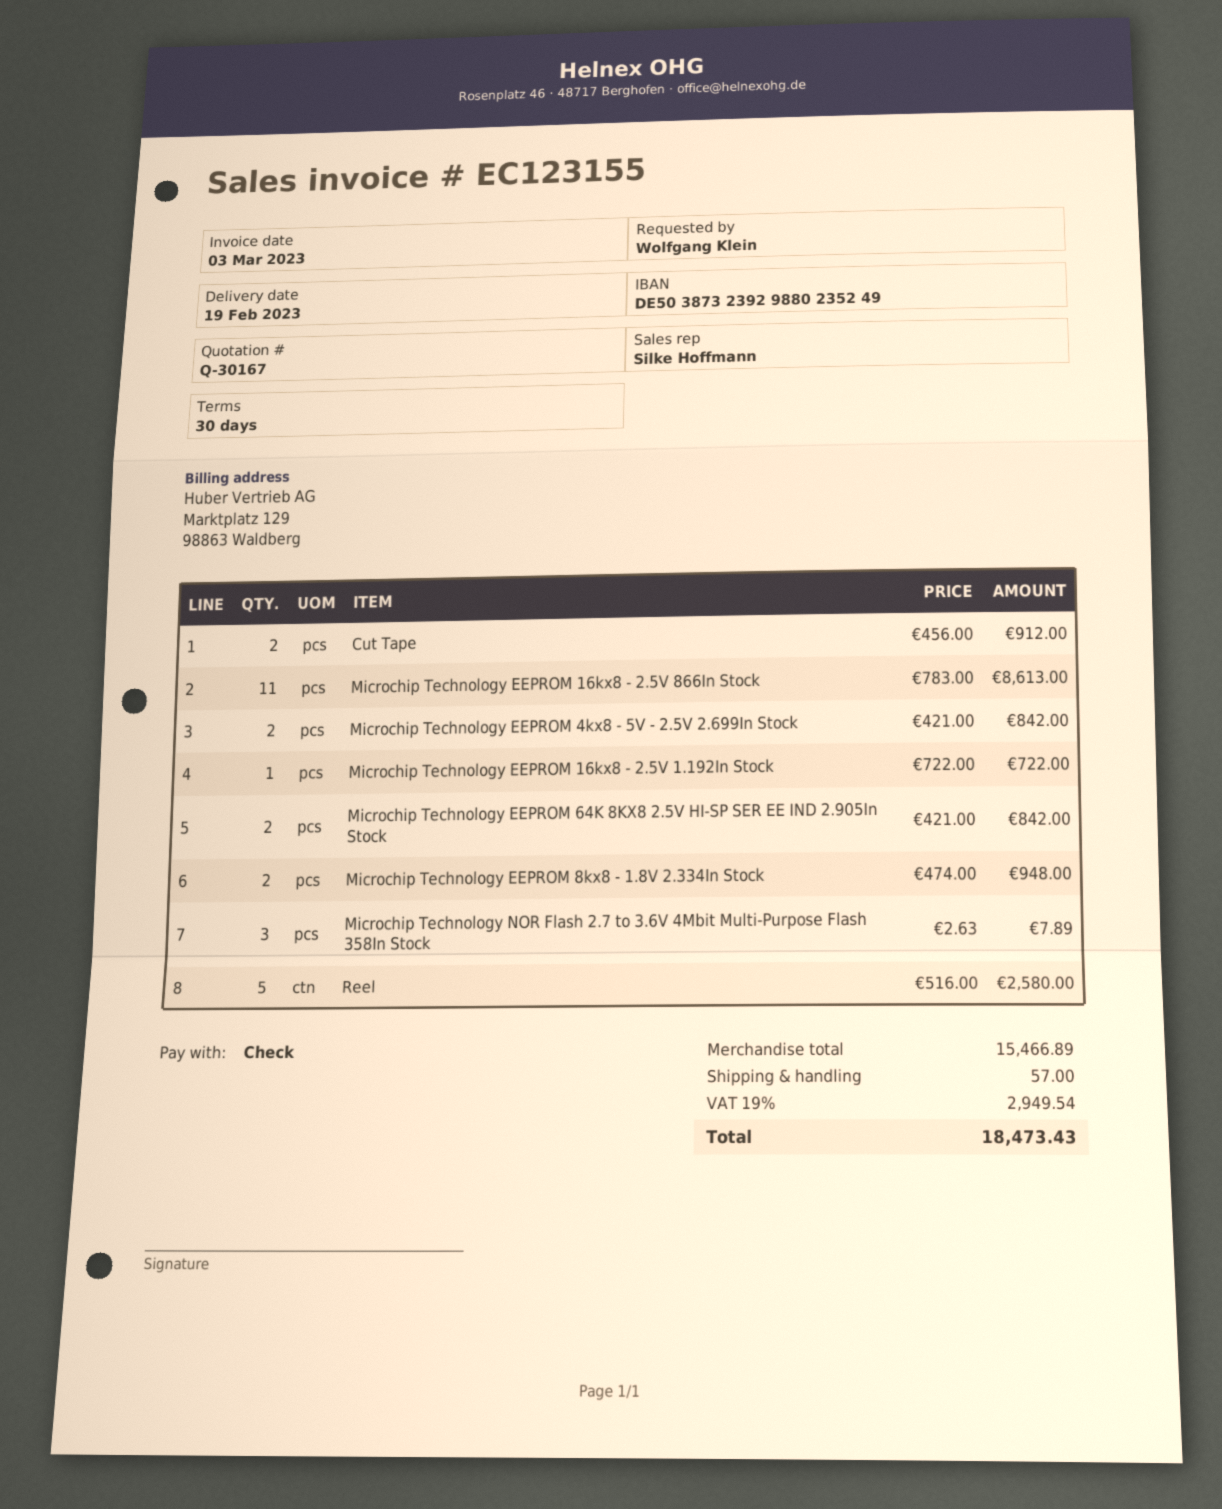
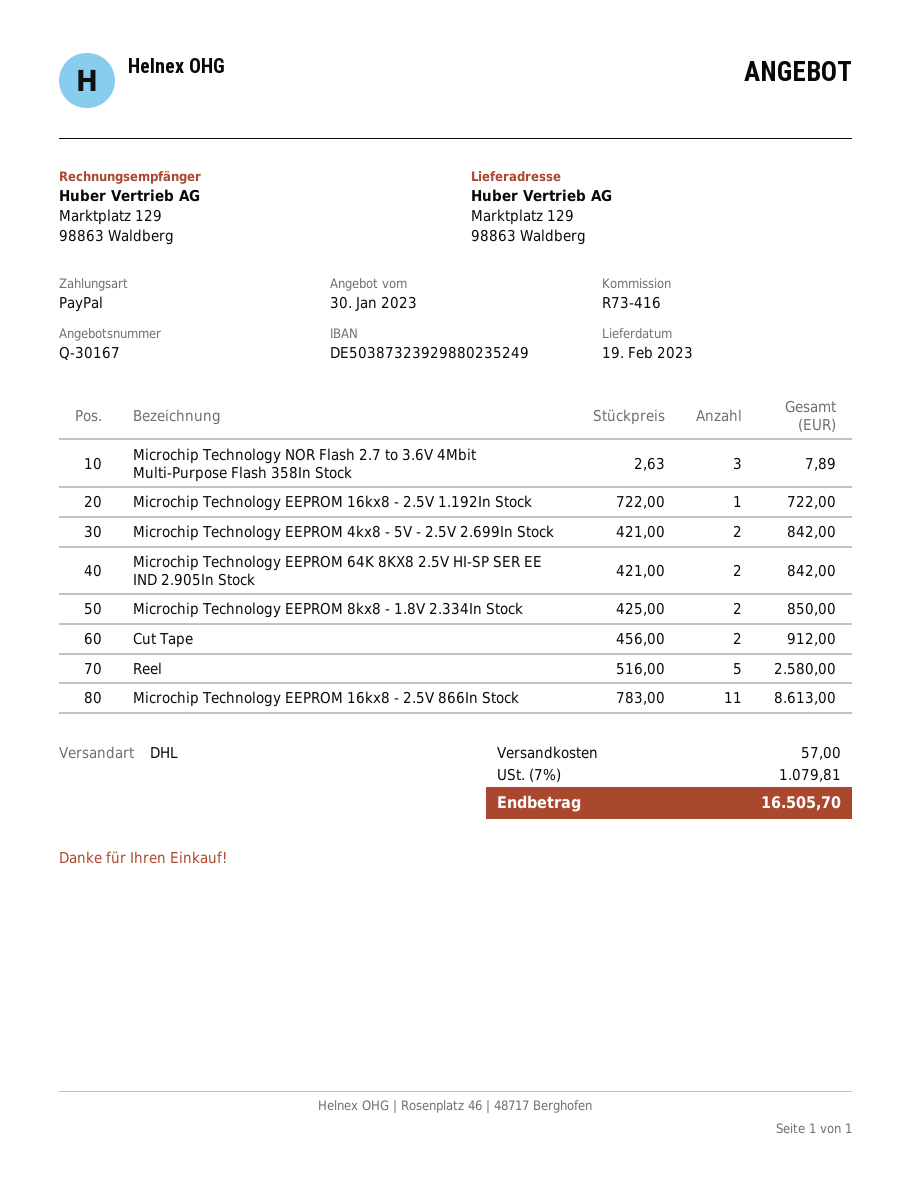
payment method: cheque -> PayPal
Microchip Technology EEPROM 8kx8 - 1.8V 2.334In Stock: 2 x 474.00 = 948.00 -> 2 x 425.00 = 850.00
tax: 19% = 2949.54 -> 7% = 1079.81
total: 18473.43 -> 16505.70

